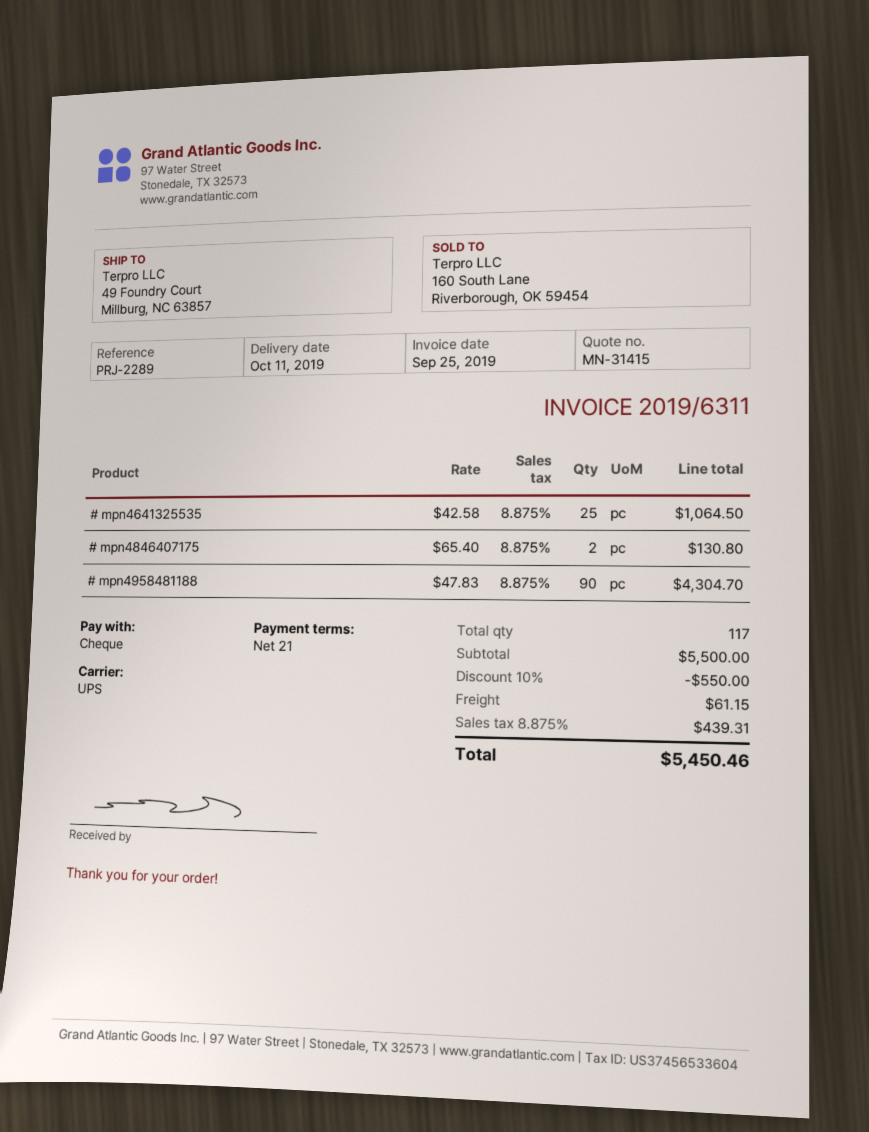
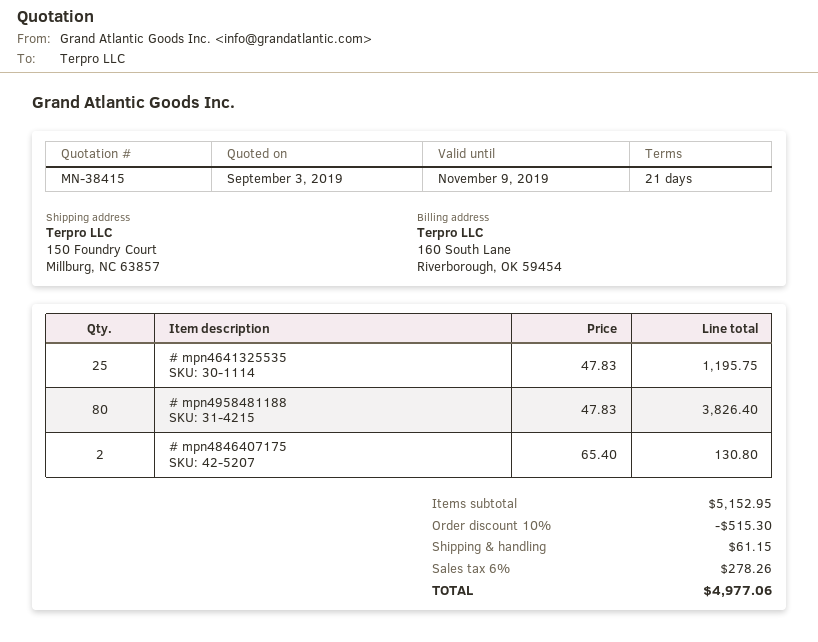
quote number: MN-31415 -> MN-38415
ship to: 49 Foundry Court, Millburg, NC 63857 -> 150 Foundry Court, Millburg, NC 63857
# mpn4641325535: 25 x 42.58 = 1064.50 -> 25 x 47.83 = 1195.75
# mpn4958481188: 90 x 47.83 = 4304.70 -> 80 x 47.83 = 3826.40
subtotal: 5500.00 -> 5152.95
discount: 10% = 550.00 -> 10% = 515.30
tax: 8.875% = 439.31 -> 6% = 278.26
total: 5450.46 -> 4977.06

